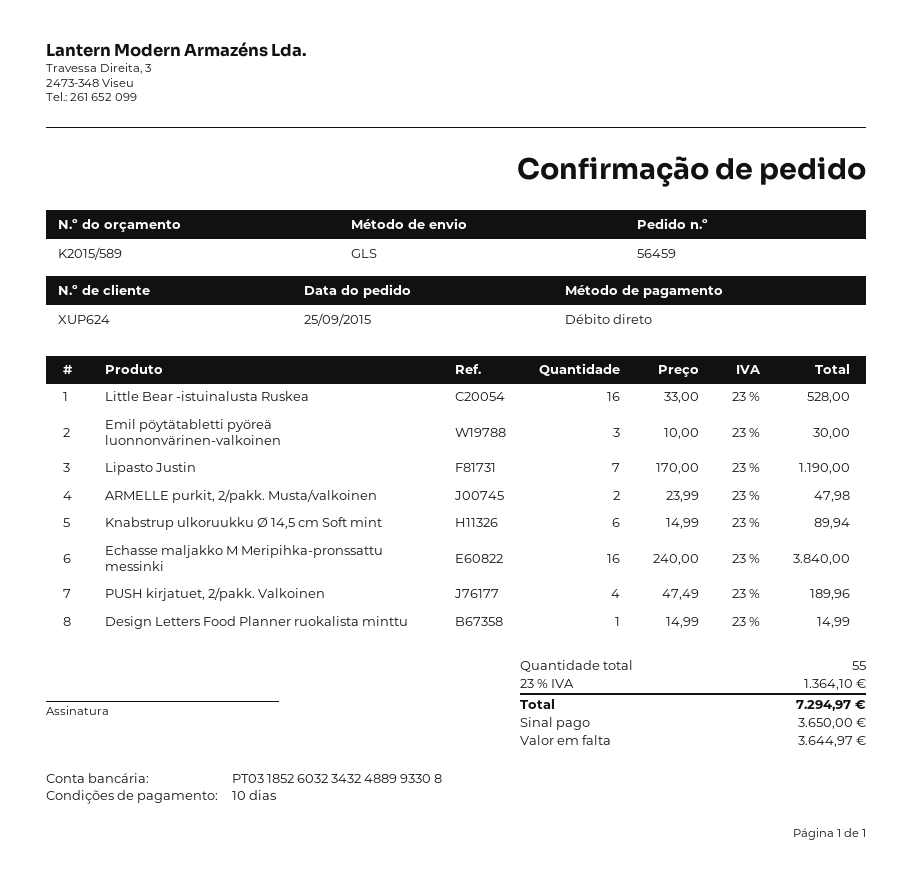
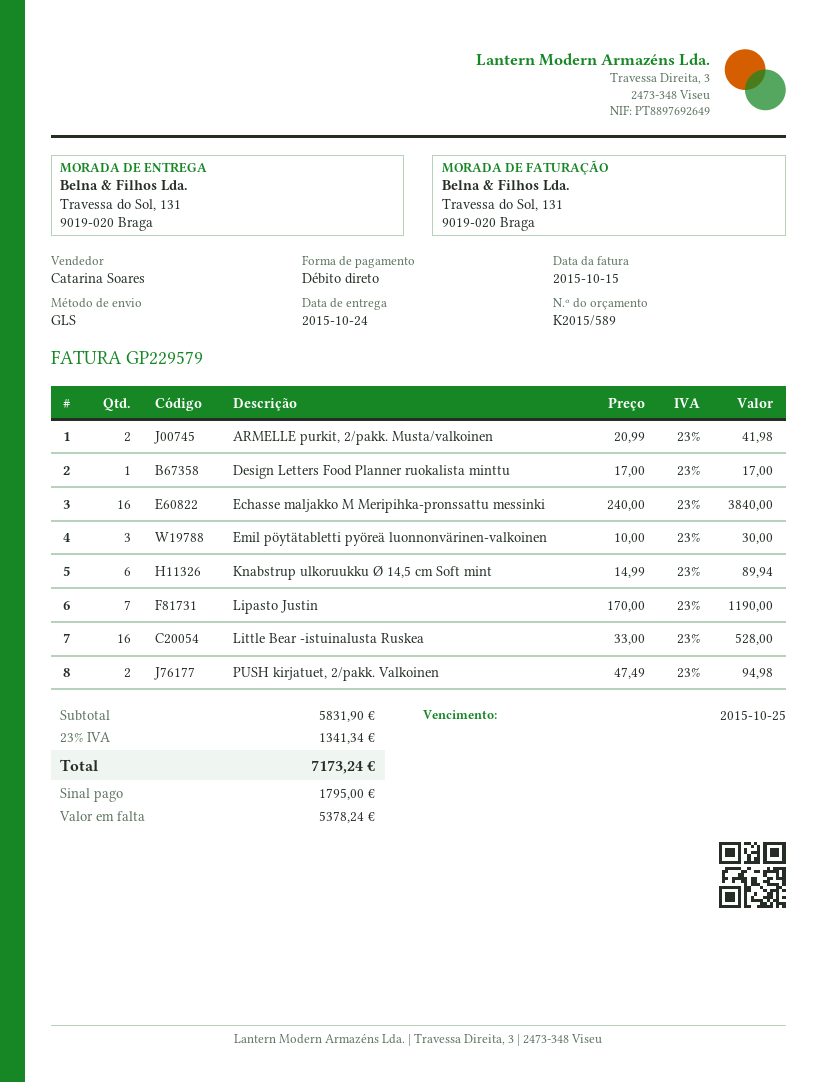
ARMELLE purkit, 2/pakk. Musta/valkoinen: 2 x 23.99 = 47.98 -> 2 x 20.99 = 41.98
PUSH kirjatuet, 2/pakk. Valkoinen: 4 x 47.49 = 189.96 -> 2 x 47.49 = 94.98
Design Letters Food Planner ruokalista minttu: 1 x 14.99 = 14.99 -> 1 x 17.00 = 17.00
tax: 23% = 1364.10 -> 23% = 1341.34
total: 7294.97 -> 7173.24
deposit: 3650.00 -> 1795.00
balance: 3644.97 -> 5378.24

